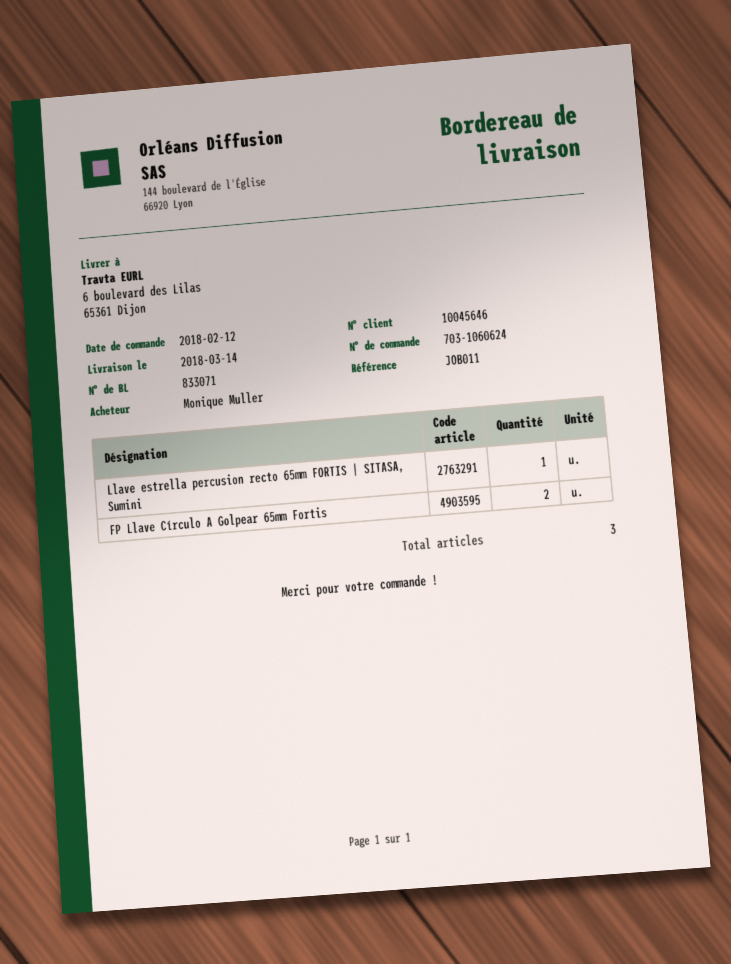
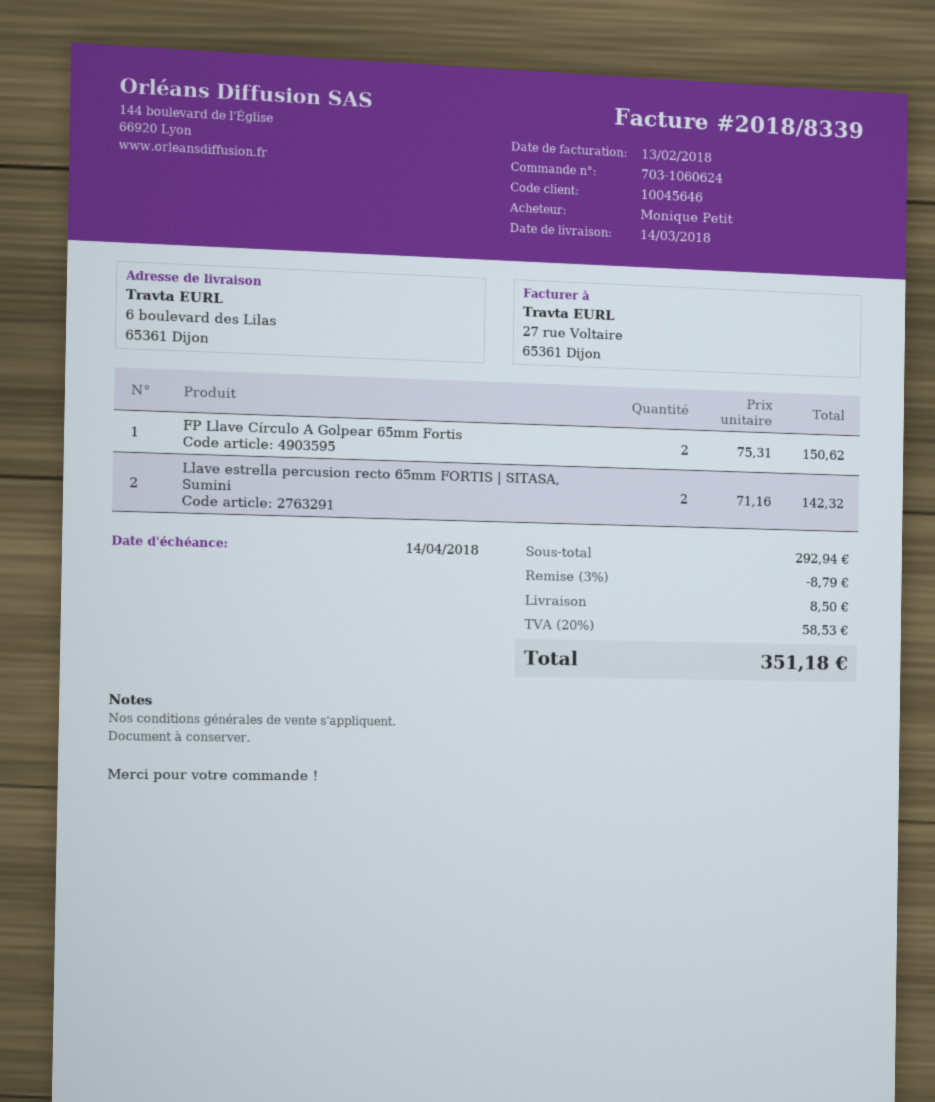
ordered by: Monique Muller -> Monique Petit
Llave estrella percusion recto 65mm FORTIS | SITASA, Sumini: 1 -> 2

